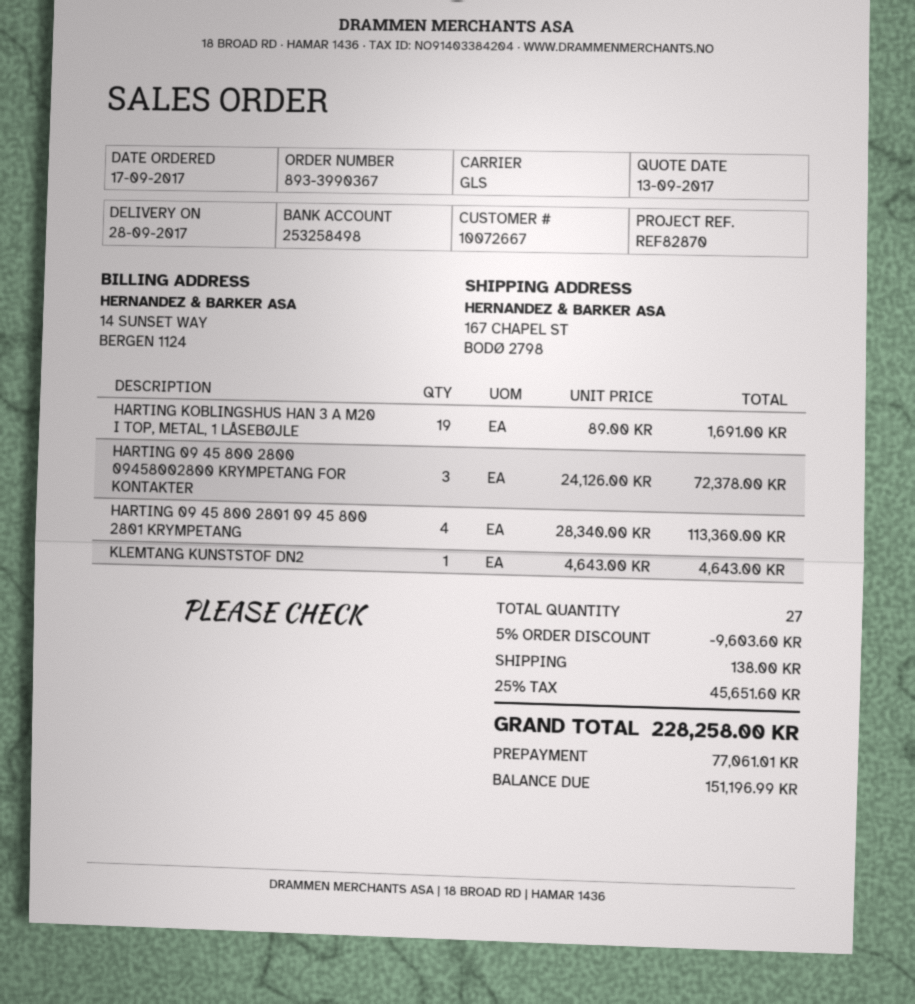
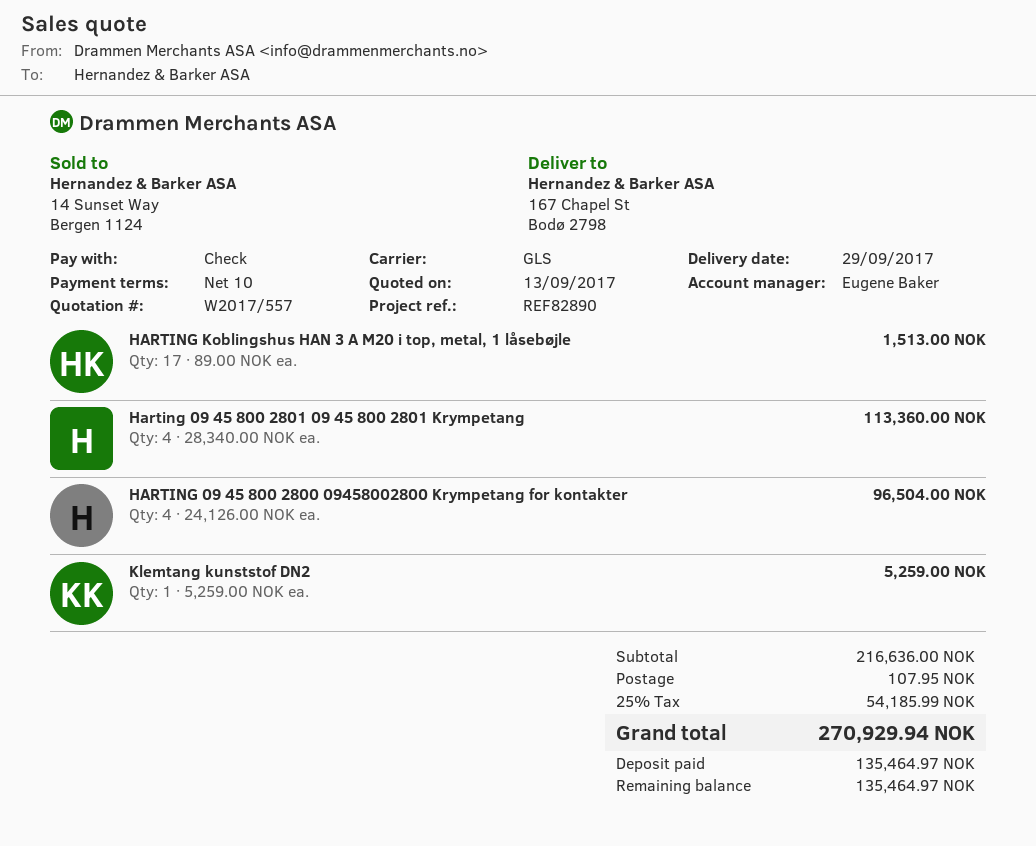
delivery date: 2017-09-28 -> 2017-09-29
reference: REF82870 -> REF82890
HARTING KOBLINGSHUS HAN 3 A M20 I TOP, METAL, 1 LÅSEBØJLE: 19 x 89.00 = 1691.00 -> 17 x 89.00 = 1513.00
HARTING 09 45 800 2800 09458002800 KRYMPETANG FOR KONTAKTER: 3 x 24126.00 = 72378.00 -> 4 x 24126.00 = 96504.00
KLEMTANG KUNSTSTOF DN2: 1 x 4643.00 = 4643.00 -> 1 x 5259.00 = 5259.00
discount: 5% = 9603.60 -> none
shipping: 138.00 -> 107.95
tax: 25% = 45651.60 -> 25% = 54185.99
total: 228258.00 -> 270929.94
deposit: 77061.01 -> 135464.97
balance: 151196.99 -> 135464.97

